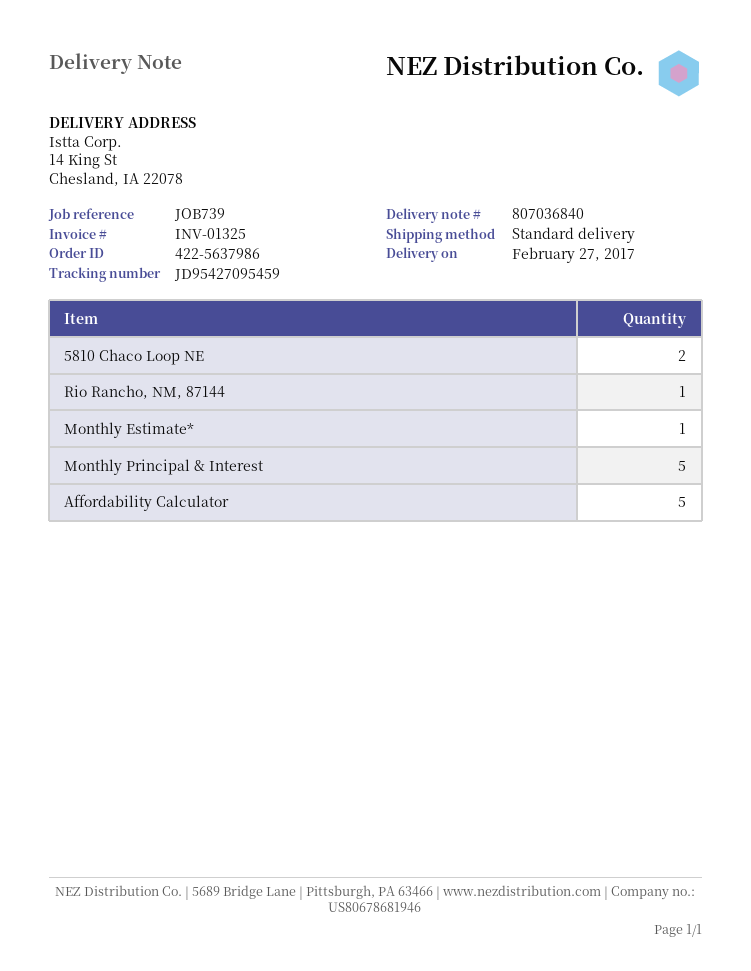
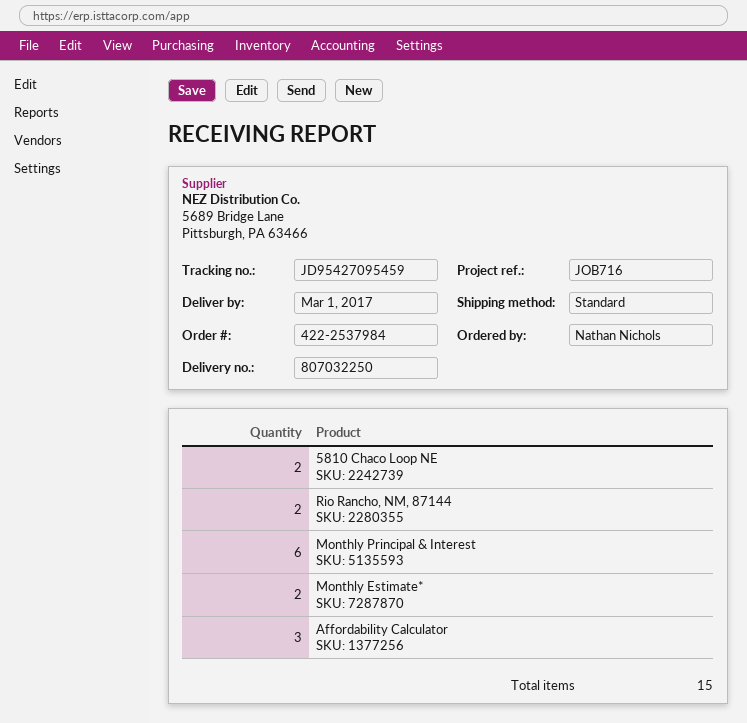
order number: 422-5637986 -> 422-2537984
delivery note number: 807036840 -> 807032250
delivery date: 2017-02-27 -> 2017-03-01
reference: JOB739 -> JOB716
Rio Rancho, NM, 87144: 1 -> 2
Monthly Estimate*: 1 -> 2
Monthly Principal & Interest: 5 -> 6
Affordability Calculator: 5 -> 3

